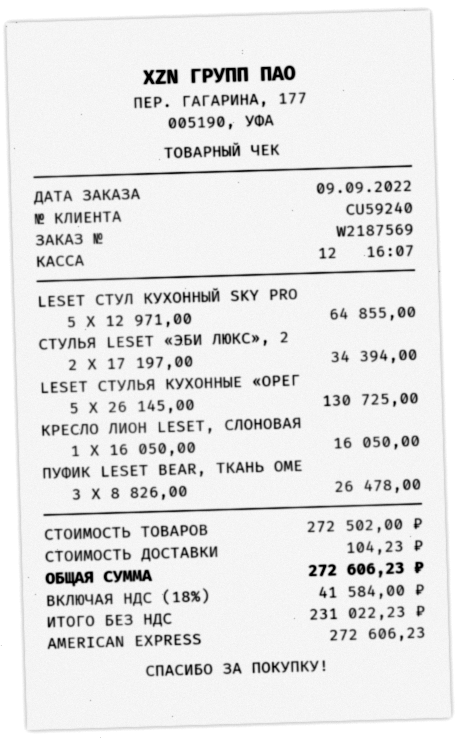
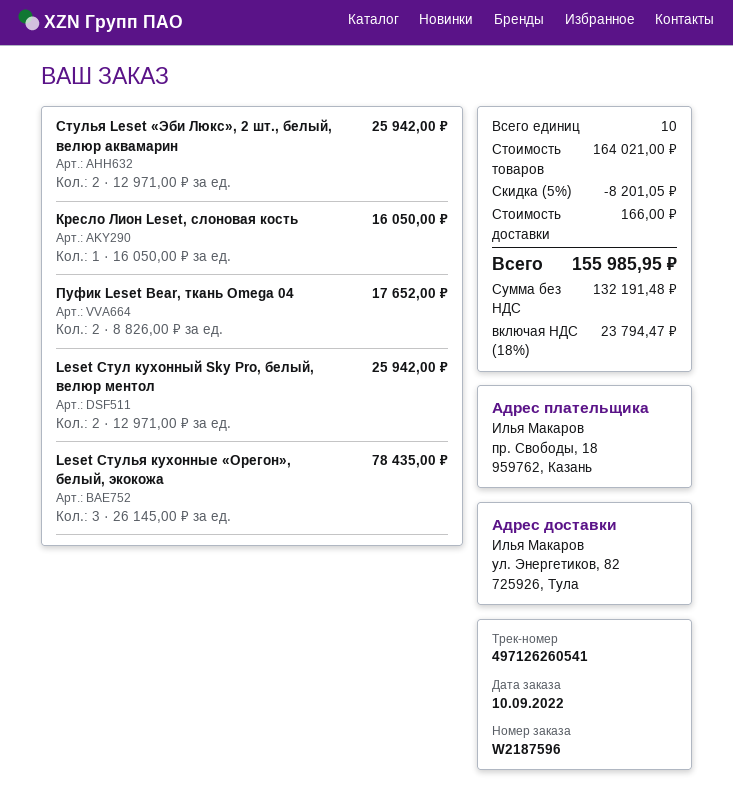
order number: W2187569 -> W2187596
order date: 2022-09-09 -> 2022-09-10
LESET СТУЛ КУХОННЫЙ SKY PRO: 5 x 12971.00 = 64855.00 -> 2 x 12971.00 = 25942.00
СТУЛЬЯ LESET «ЭБИ ЛЮКС», 2: 2 x 17197.00 = 34394.00 -> 2 x 12971.00 = 25942.00
LESET СТУЛЬЯ КУХОННЫЕ «ОРЕГ: 5 x 26145.00 = 130725.00 -> 3 x 26145.00 = 78435.00
ПУФИК LESET BEAR, ТКАНЬ OME: 3 x 8826.00 = 26478.00 -> 2 x 8826.00 = 17652.00
subtotal: 272502.00 -> 164021.00
discount: none -> 5% = 8201.05
shipping: 104.23 -> 166.00
net: 231022.23 -> 132191.48
tax: 18% = 41584.00 -> 18% = 23794.47
total: 272606.23 -> 155985.95

